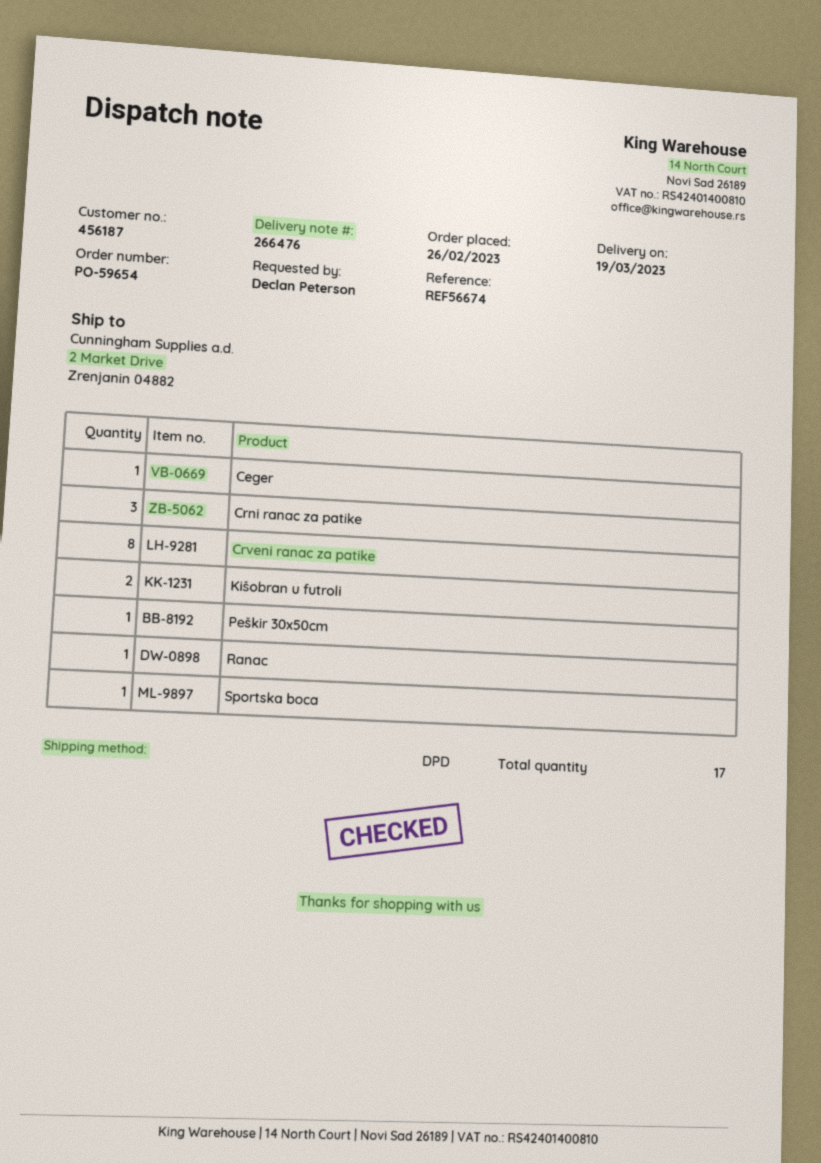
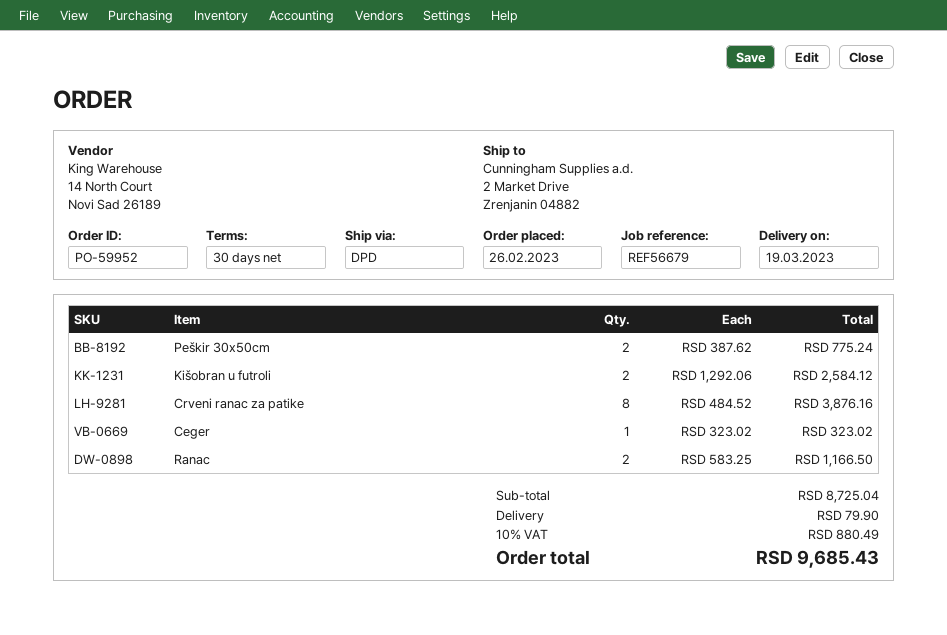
order number: PO-59654 -> PO-59952
reference: REF56674 -> REF56679
Crni ranac za patike: 3 -> none
Peškir 30x50cm: 1 -> 2
Ranac: 1 -> 2
Sportska boca: 1 -> none

